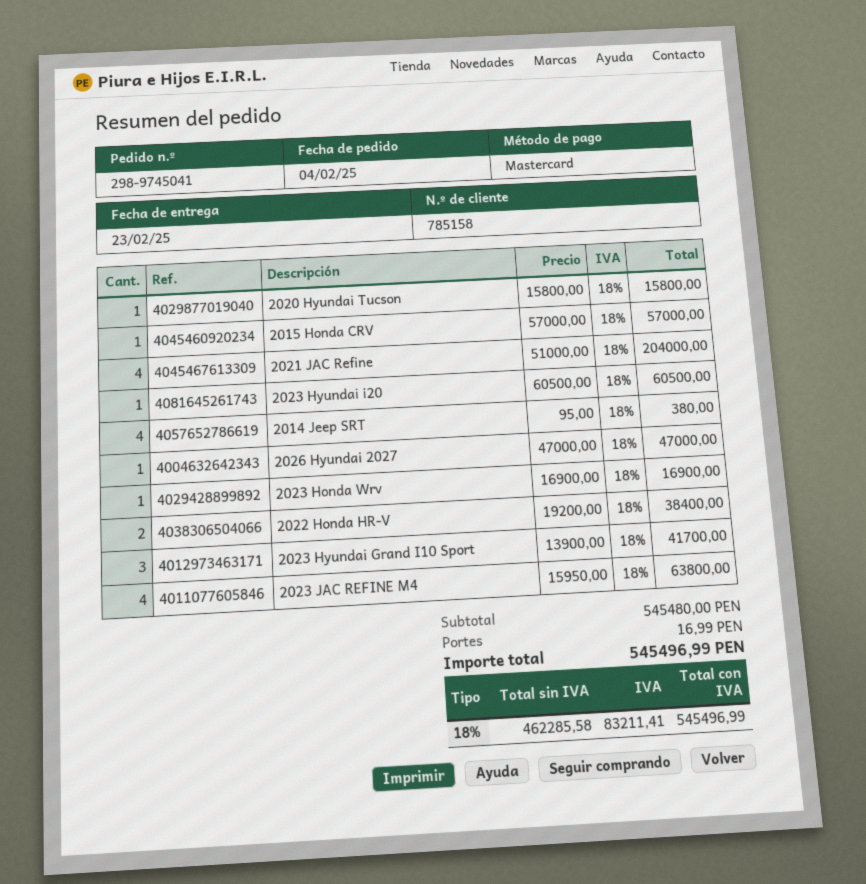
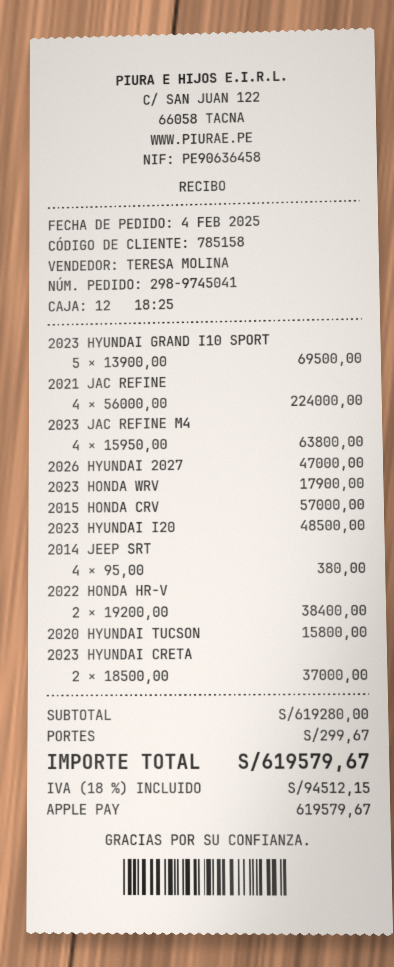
payment method: Mastercard -> Apple Pay
2021 JAC Refine: 4 x 51000.00 = 204000.00 -> 4 x 56000.00 = 224000.00
2023 Hyundai i20: 1 x 60500.00 = 60500.00 -> 1 x 48500.00 = 48500.00
2023 Honda Wrv: 1 x 16900.00 = 16900.00 -> 1 x 17900.00 = 17900.00
2023 Hyundai Grand I10 Sport: 3 x 13900.00 = 41700.00 -> 5 x 13900.00 = 69500.00
2023 HYUNDAI CRETA: none -> 2 x 18500.00 = 37000.00
subtotal: 545480.00 -> 619280.00
shipping: 16.99 -> 299.67
tax: 18% = 83211.41 -> 18% = 94512.15
total: 545496.99 -> 619579.67

